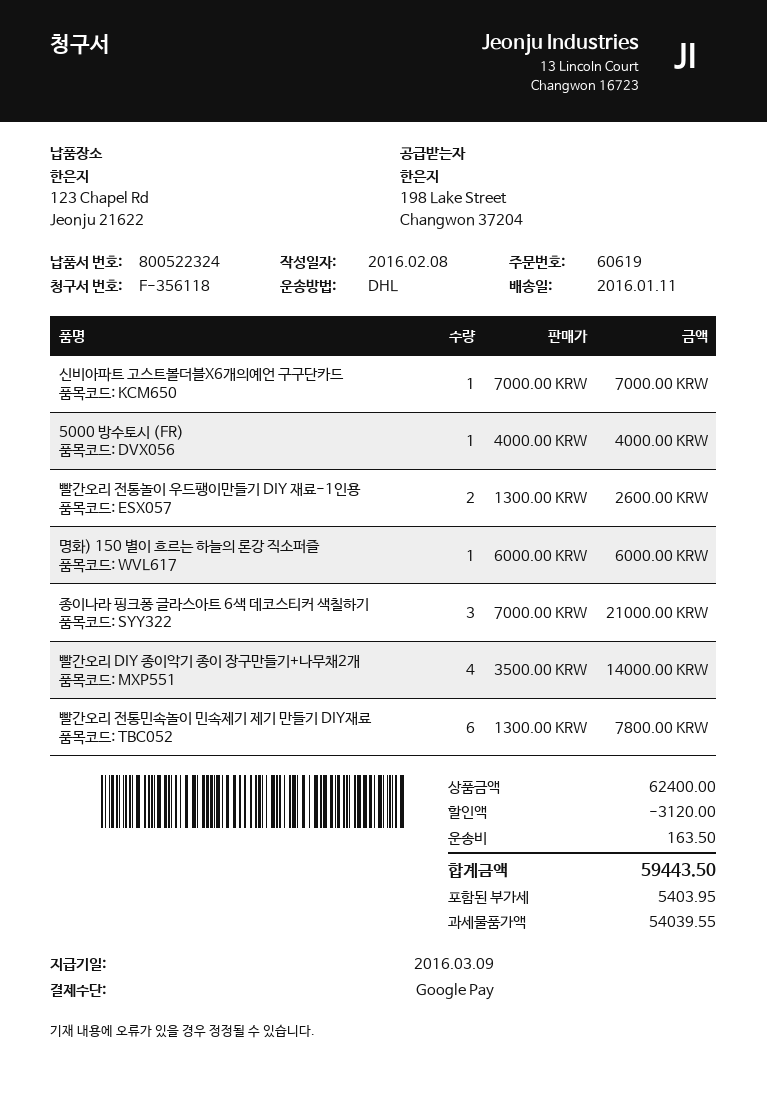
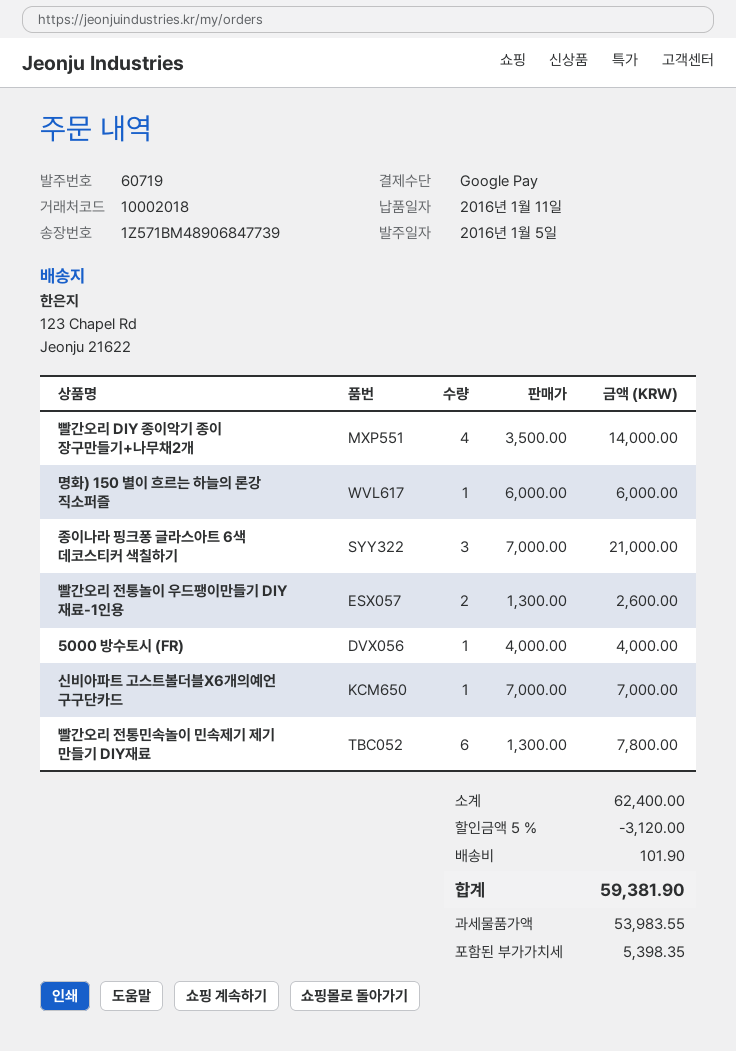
order number: 60619 -> 60719
shipping: 163.50 -> 101.90
net: 54039.55 -> 53983.55
tax: 5403.95 -> 5398.35
total: 59443.50 -> 59381.90

